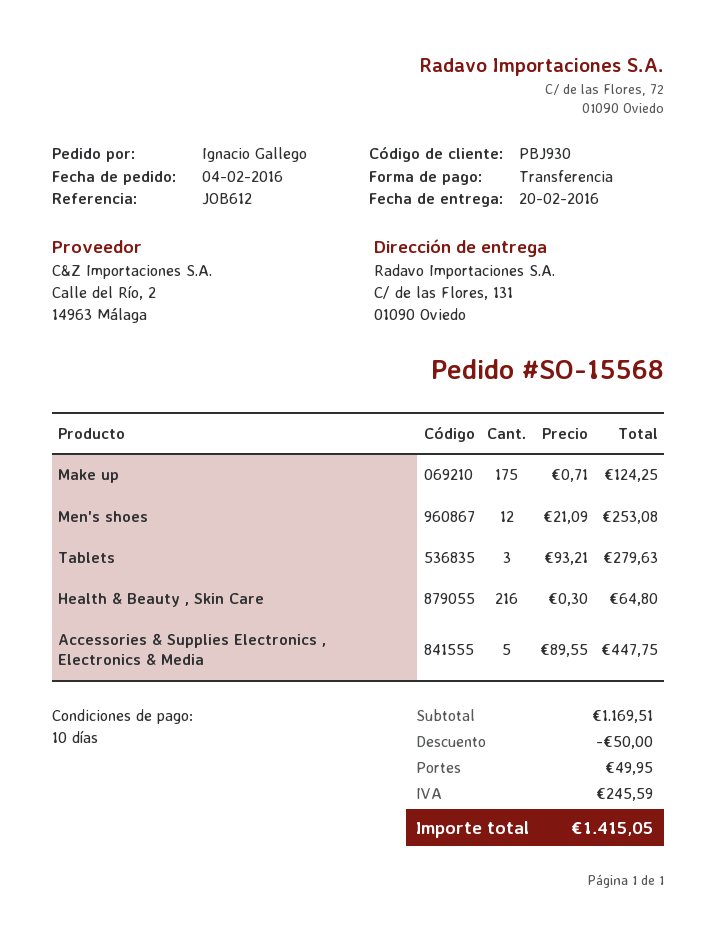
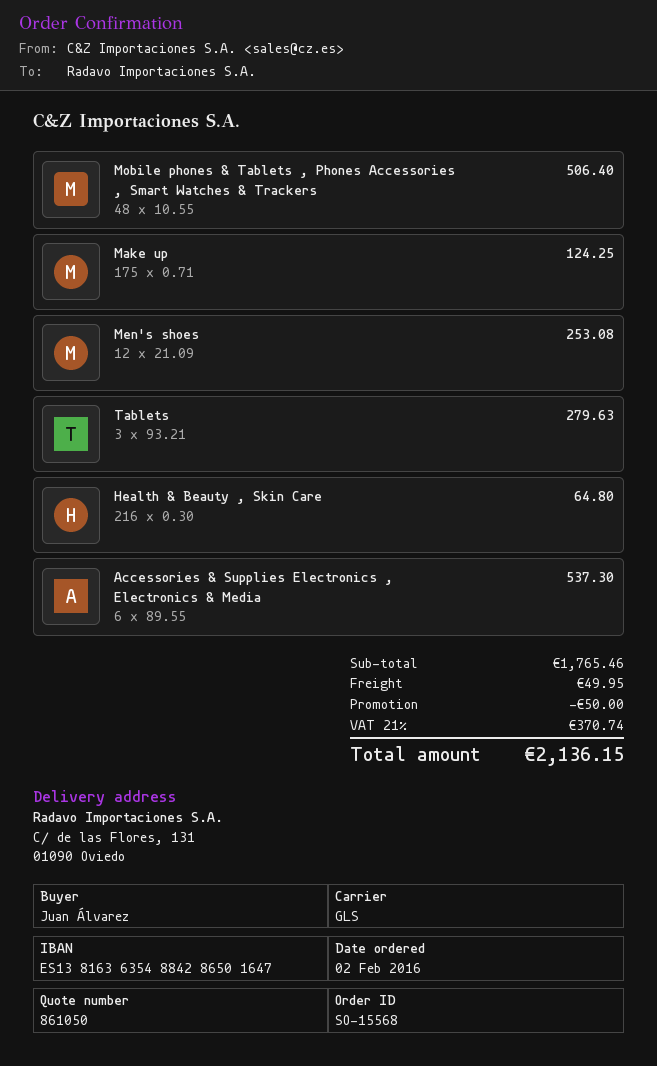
order date: 2016-02-04 -> 2016-02-02
ordered by: Ignacio Gallego -> Juan Álvarez
Accessories & Supplies Electronics , Electronics & Media: 5 x 89.55 = 447.75 -> 6 x 89.55 = 537.30
Mobile phones & Tablets , Phones Accessories , Smart Watches & Trackers: none -> 48 x 10.55 = 506.40
subtotal: 1169.51 -> 1765.46
tax: 245.59 -> 370.74
total: 1415.05 -> 2136.15

